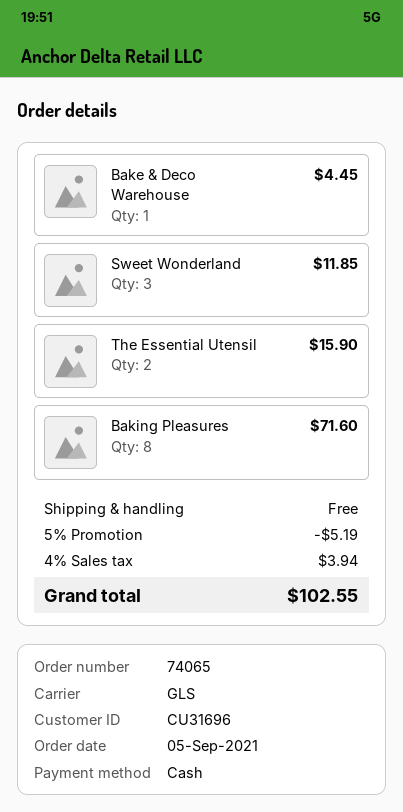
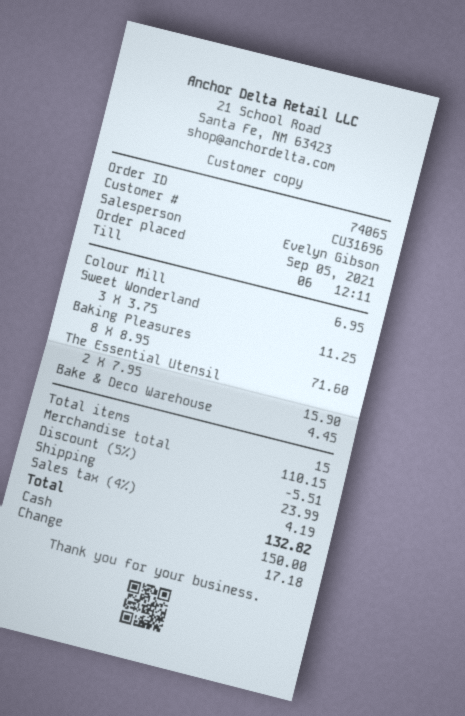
Sweet Wonderland: 3 for 11.85 -> 3 for 11.25
Colour Mill: none -> 1 for 6.95
discount: 5% = 5.19 -> 5% = 5.51
shipping: 0.00 -> 23.99
tax: 4% = 3.94 -> 4% = 4.19
total: 102.55 -> 132.82

